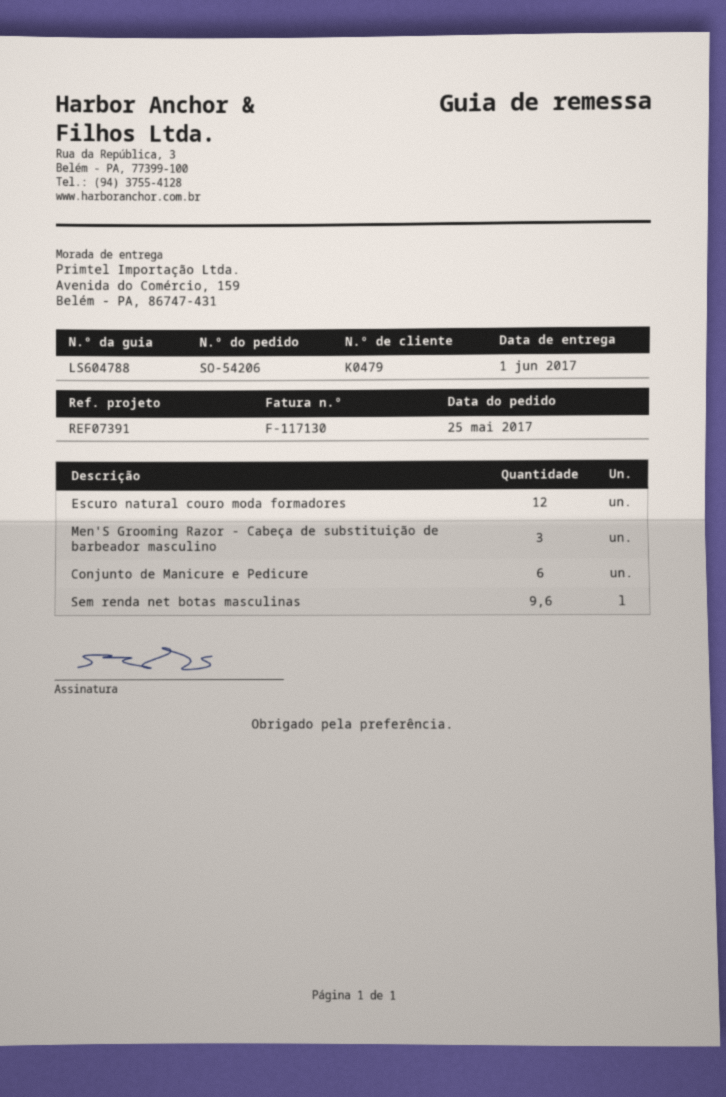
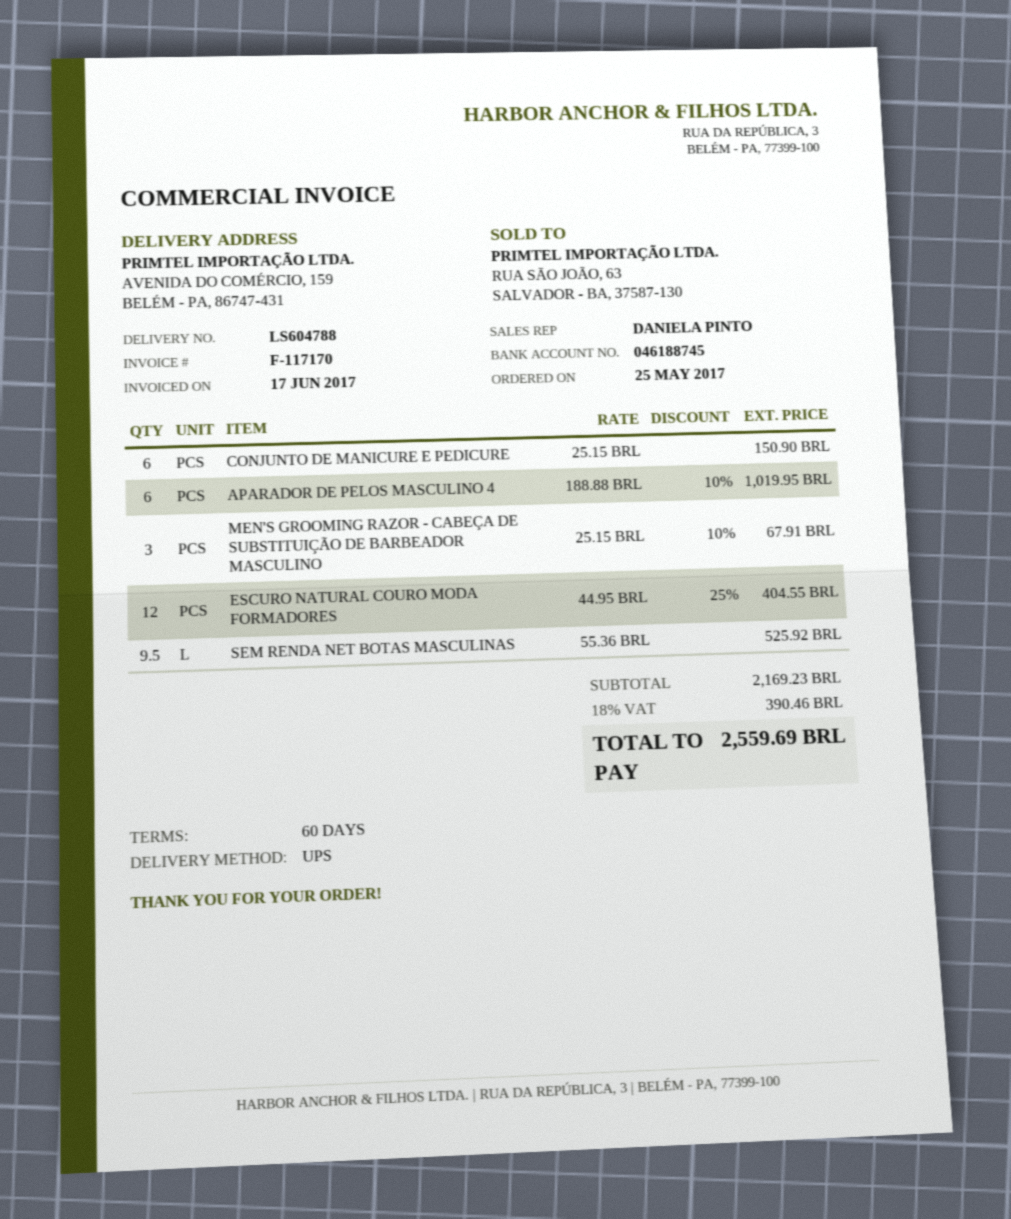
invoice number: F-117130 -> F-117170
Sem renda net botas masculinas: 9.6 -> 9.5
APARADOR DE PELOS MASCULINO 4: none -> 6

